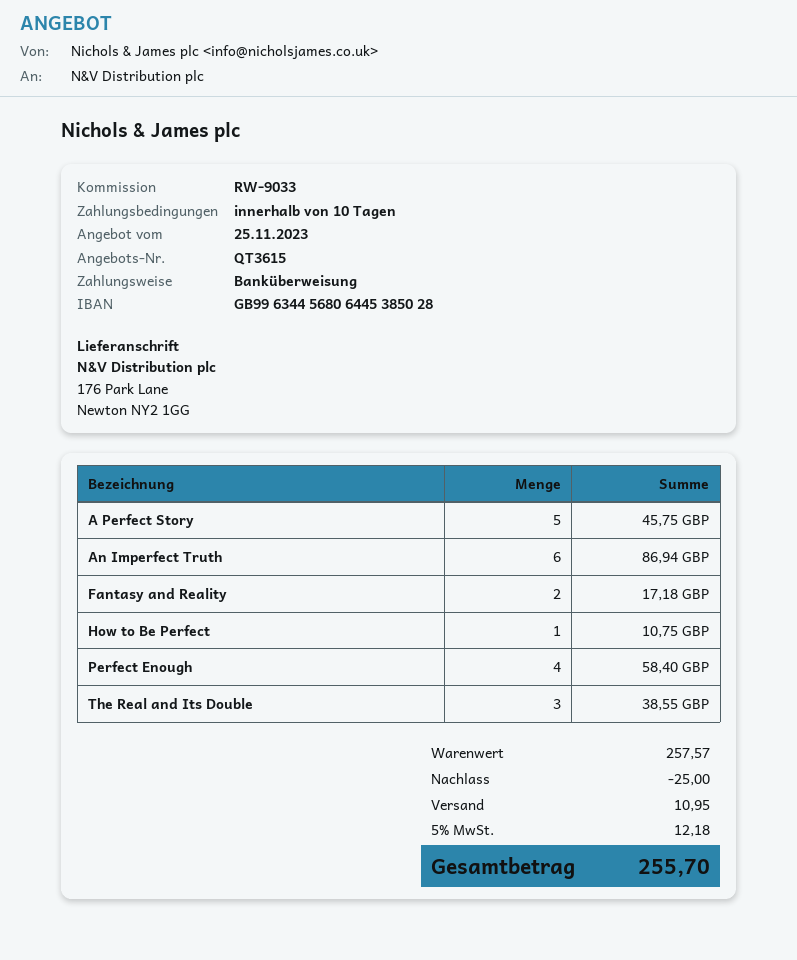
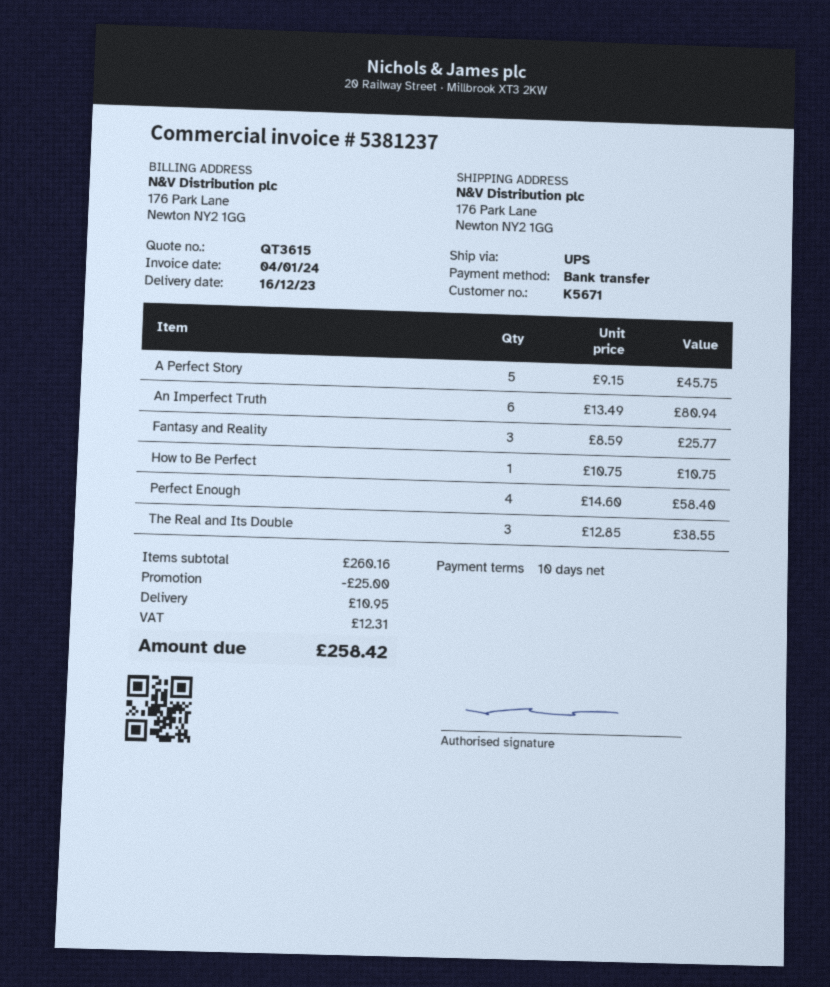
An Imperfect Truth: 6 for 86.94 -> 6 for 80.94
Fantasy and Reality: 2 for 17.18 -> 3 for 25.77
subtotal: 257.57 -> 260.16
tax: 12.18 -> 12.31
total: 255.70 -> 258.42

